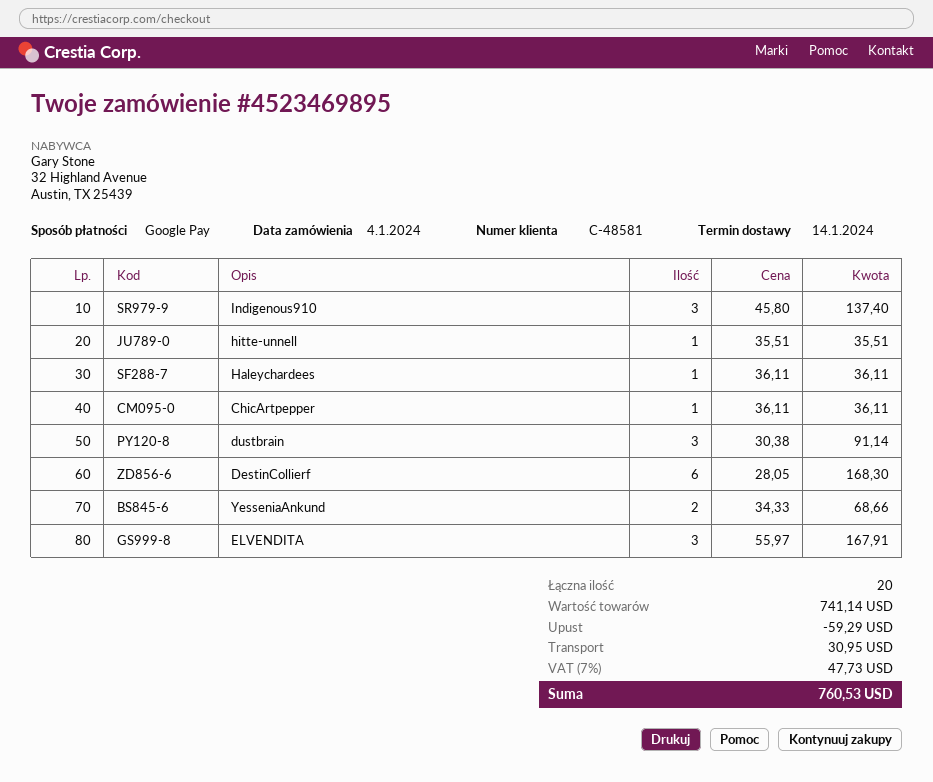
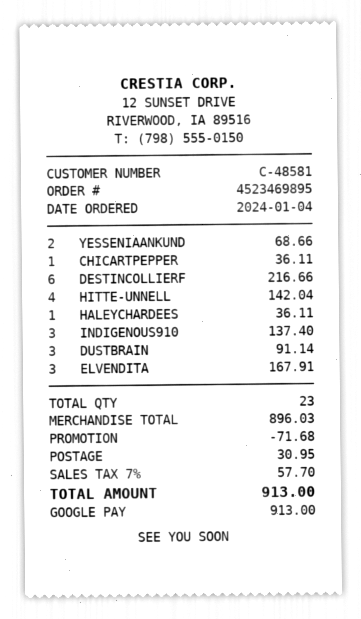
hitte-unnell: 1 for 35.51 -> 4 for 142.04
DestinCollierf: 6 for 168.30 -> 6 for 216.66
total quantity: 20 -> 23
subtotal: 741.14 -> 896.03
discount: 59.29 -> 71.68
tax: 7% = 47.73 -> 7% = 57.70
total: 760.53 -> 913.00

